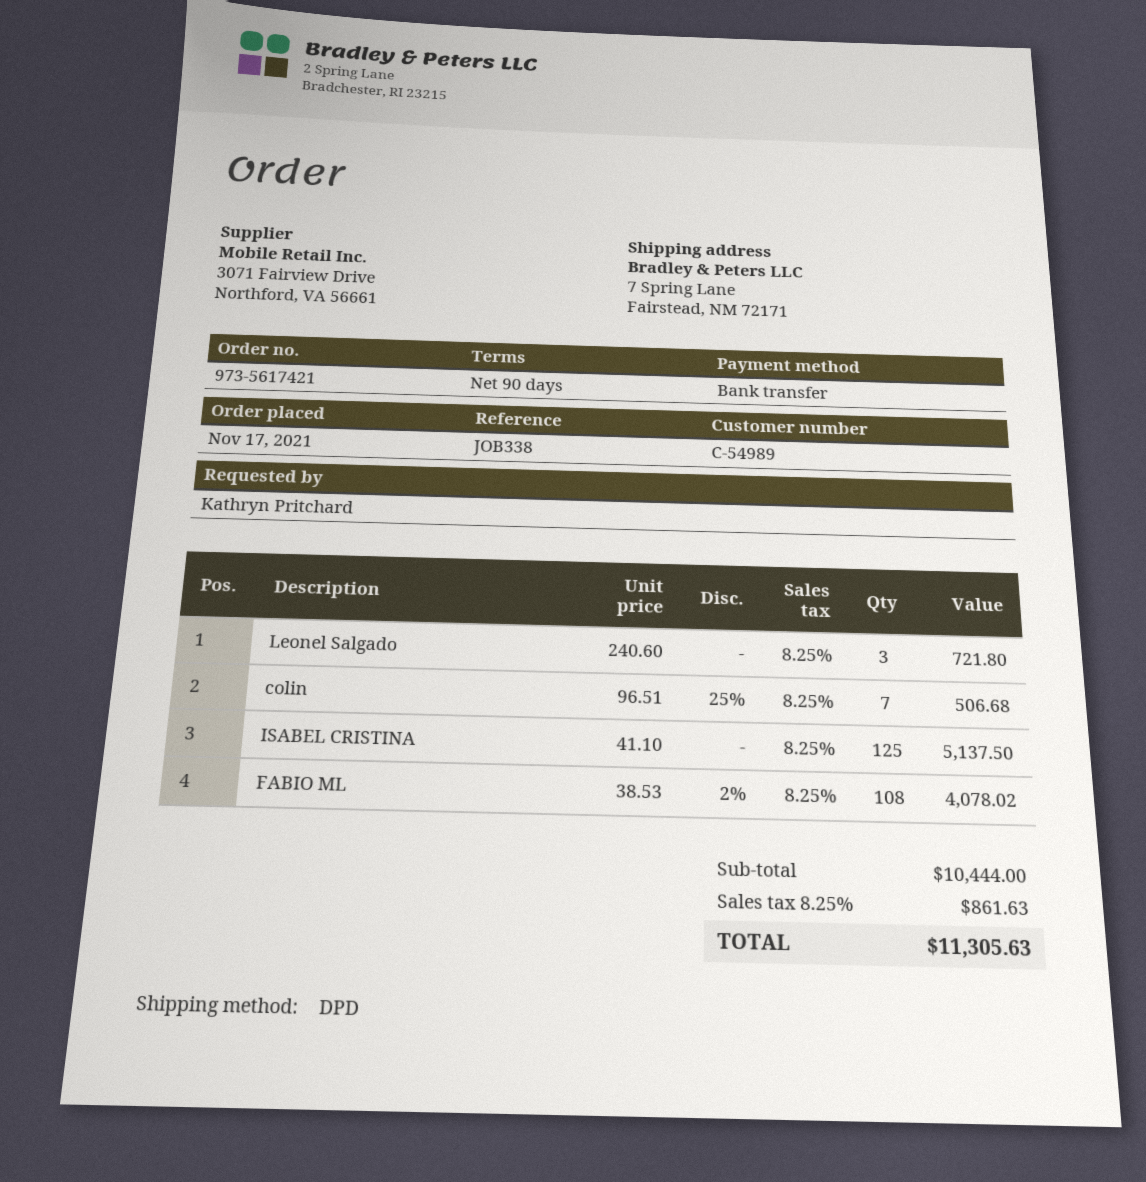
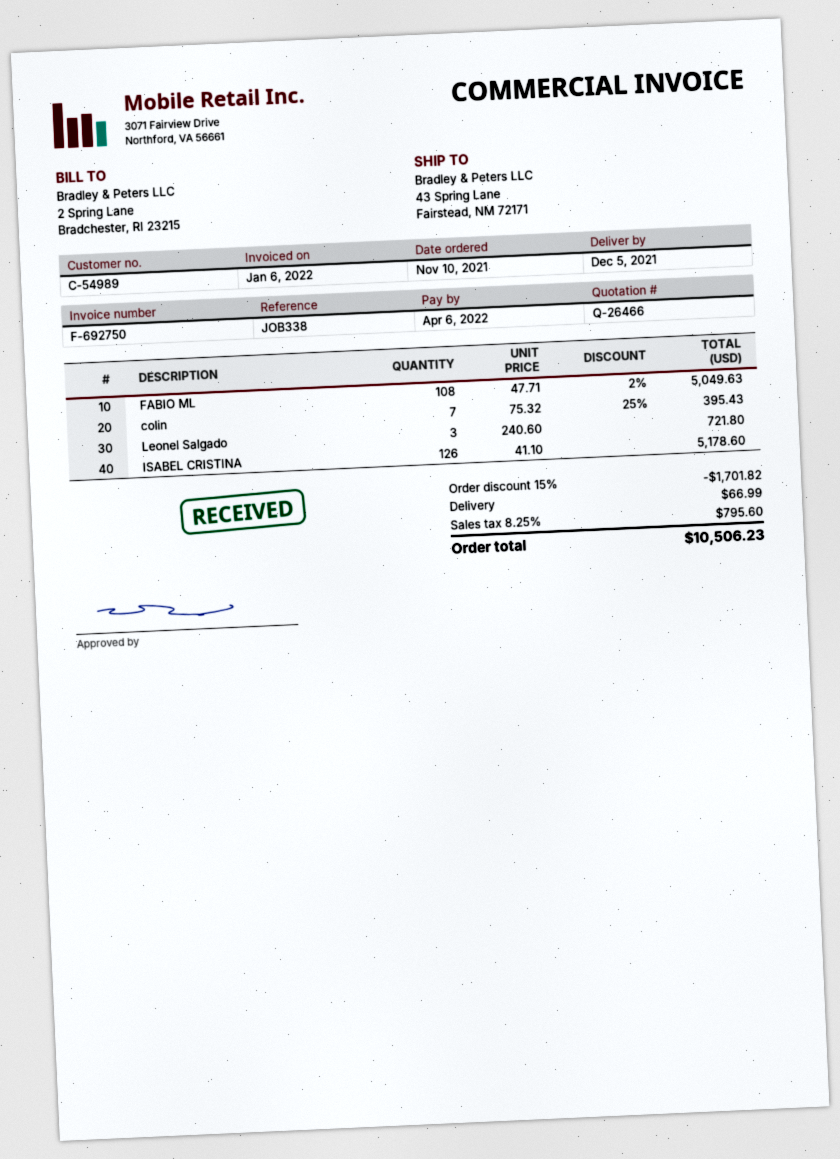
order date: 2021-11-17 -> 2021-11-10
ship to: 7 Spring Lane, Fairstead, NM 72171 -> 43 Spring Lane, Fairstead, NM 72171
colin: 7 x 96.51 - 25% = 506.68 -> 7 x 75.32 - 25% = 395.43
ISABEL CRISTINA: 125 x 41.10 = 5137.50 -> 126 x 41.10 = 5178.60
FABIO ML: 108 x 38.53 - 2% = 4078.02 -> 108 x 47.71 - 2% = 5049.63
discount: none -> 15% = 1701.82
shipping: none -> 66.99
tax: 8.25% = 861.63 -> 8.25% = 795.60
total: 11305.63 -> 10506.23

